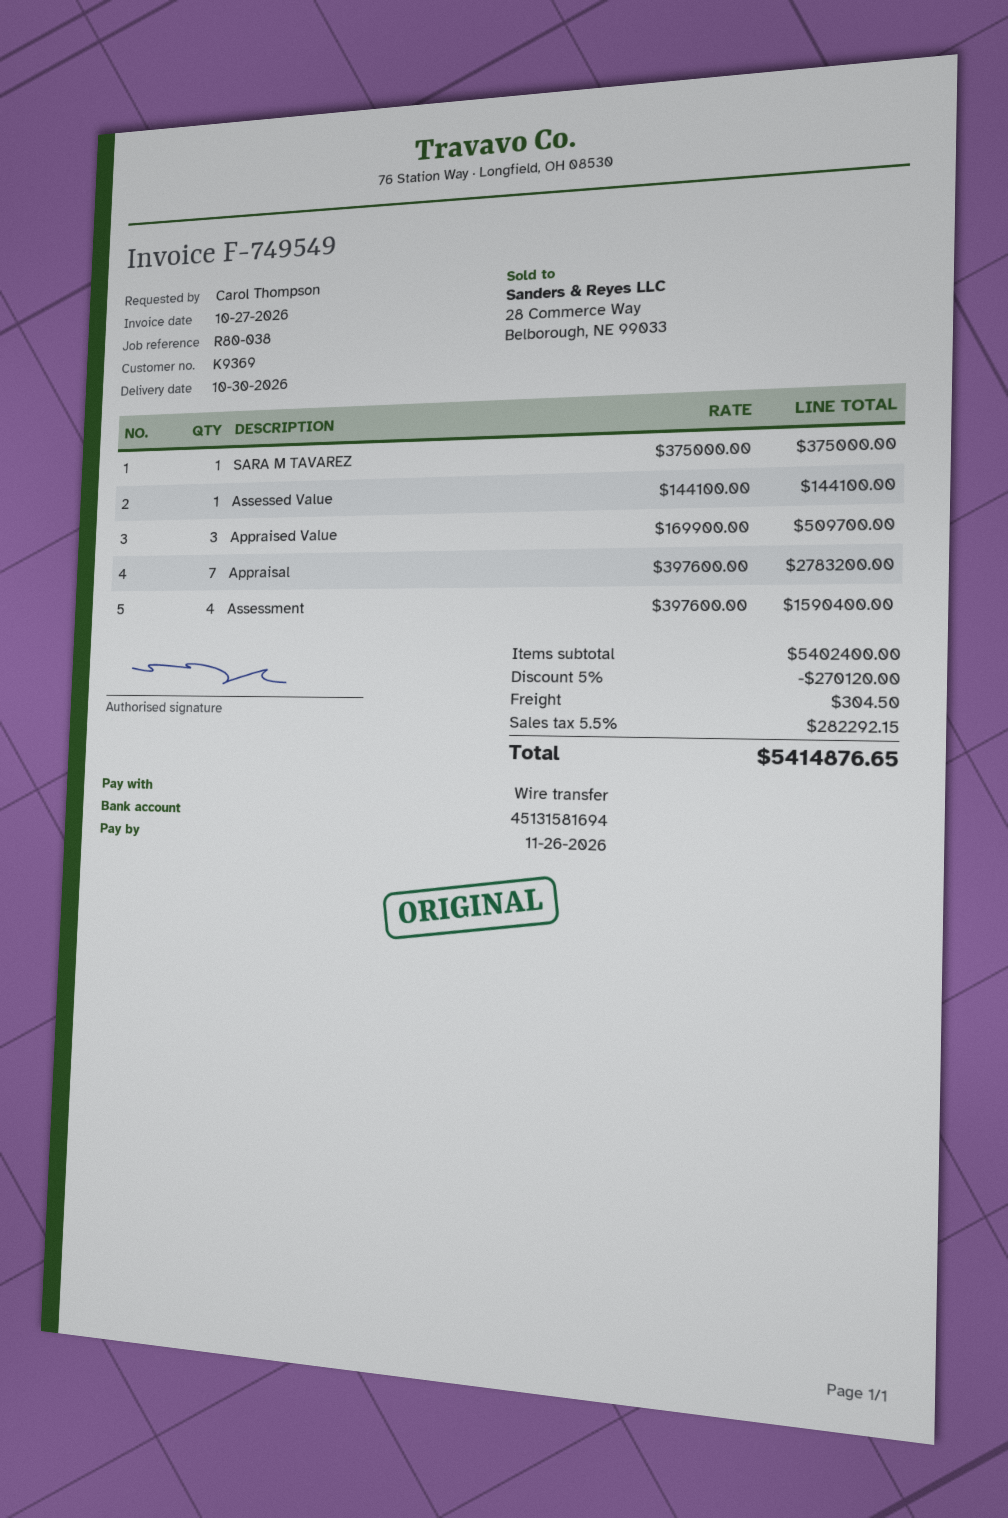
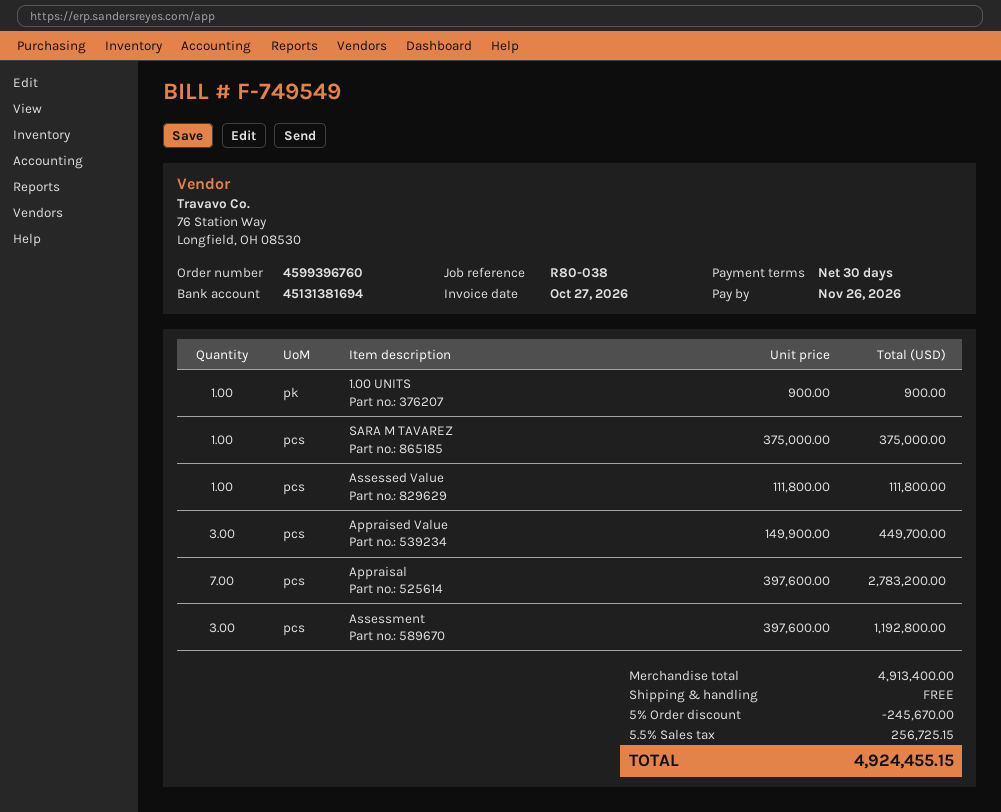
bank account: 45131581694 -> 45131381694
Assessed Value: 1 x 144100.00 = 144100.00 -> 1 x 111800.00 = 111800.00
Appraised Value: 3 x 169900.00 = 509700.00 -> 3 x 149900.00 = 449700.00
Assessment: 4 x 397600.00 = 1590400.00 -> 3 x 397600.00 = 1192800.00
1.00 UNITS: none -> 1 x 900.00 = 900.00
subtotal: 5402400.00 -> 4913400.00
discount: 5% = 270120.00 -> 5% = 245670.00
shipping: 304.50 -> 0.00
tax: 5.5% = 282292.15 -> 5.5% = 256725.15
total: 5414876.65 -> 4924455.15

